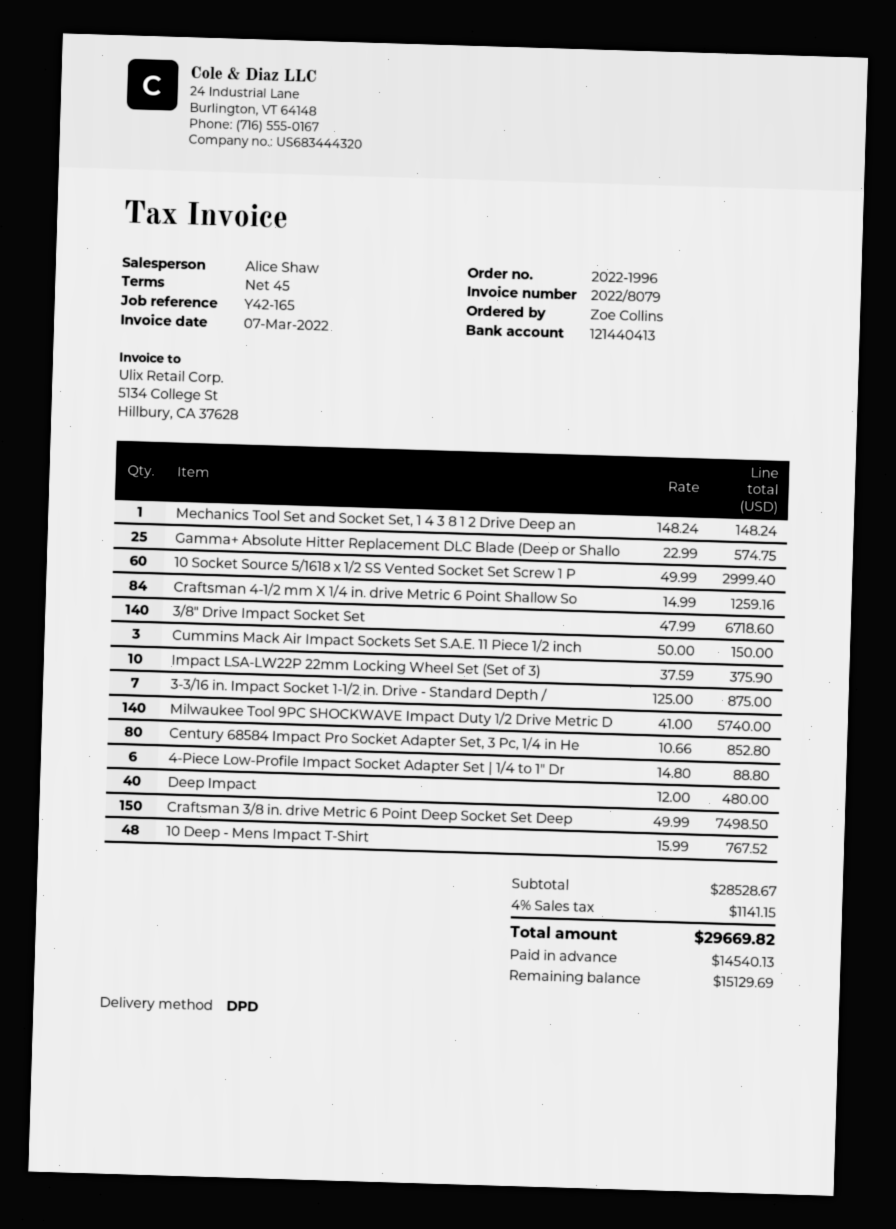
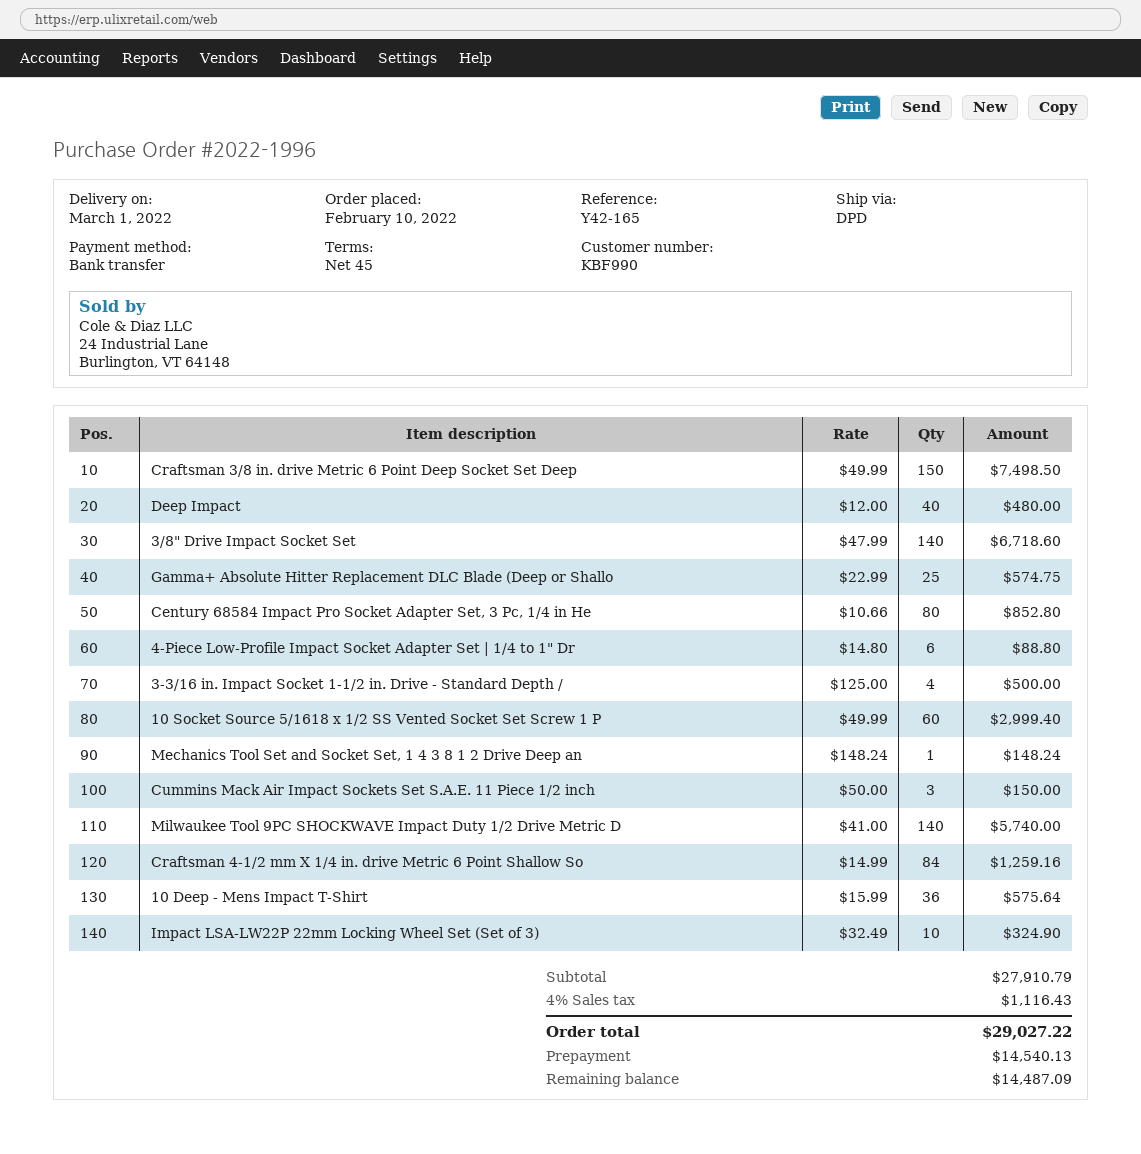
Impact LSA-LW22P 22mm Locking Wheel Set (Set of 3): 10 x 37.59 = 375.90 -> 10 x 32.49 = 324.90
3-3/16 in. Impact Socket 1-1/2 in. Drive - Standard Depth /: 7 x 125.00 = 875.00 -> 4 x 125.00 = 500.00
10 Deep - Mens Impact T-Shirt: 48 x 15.99 = 767.52 -> 36 x 15.99 = 575.64
subtotal: 28528.67 -> 27910.79
tax: 4% = 1141.15 -> 4% = 1116.43
total: 29669.82 -> 29027.22
balance: 15129.69 -> 14487.09

